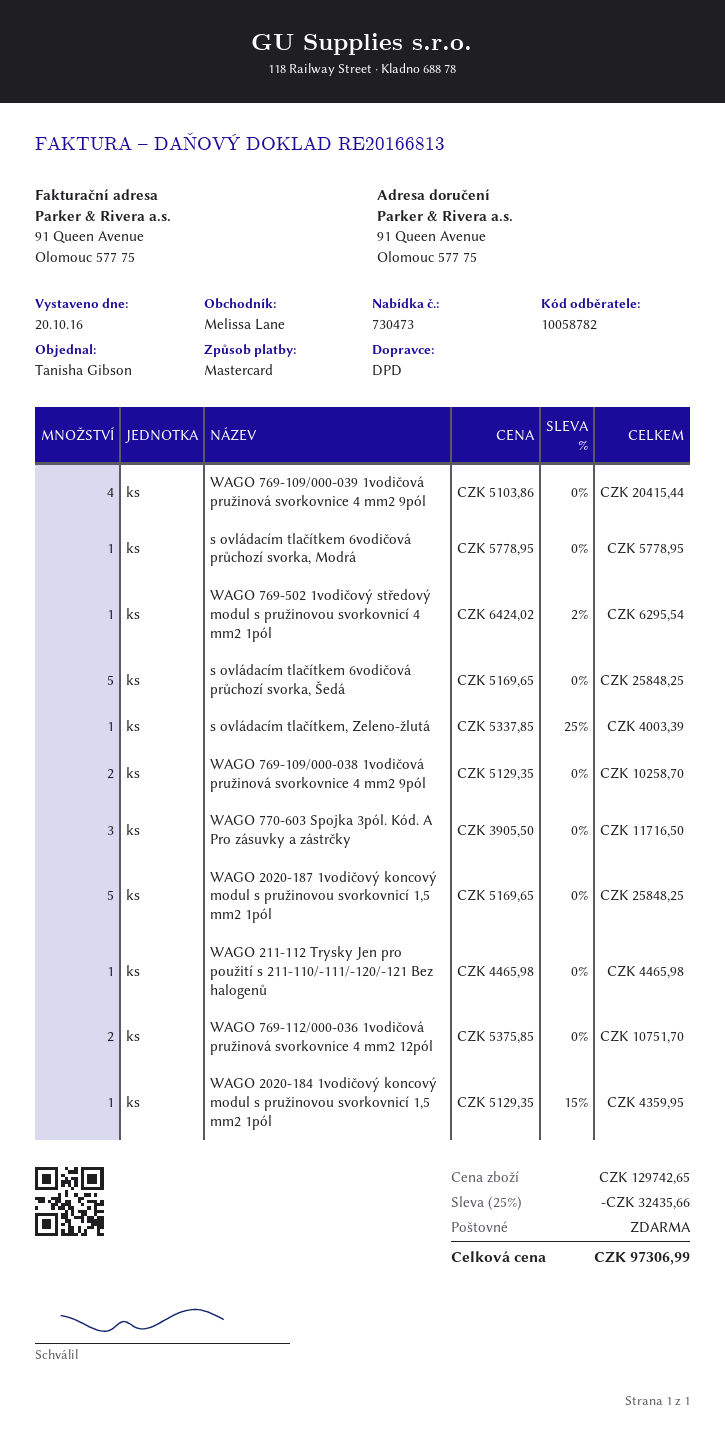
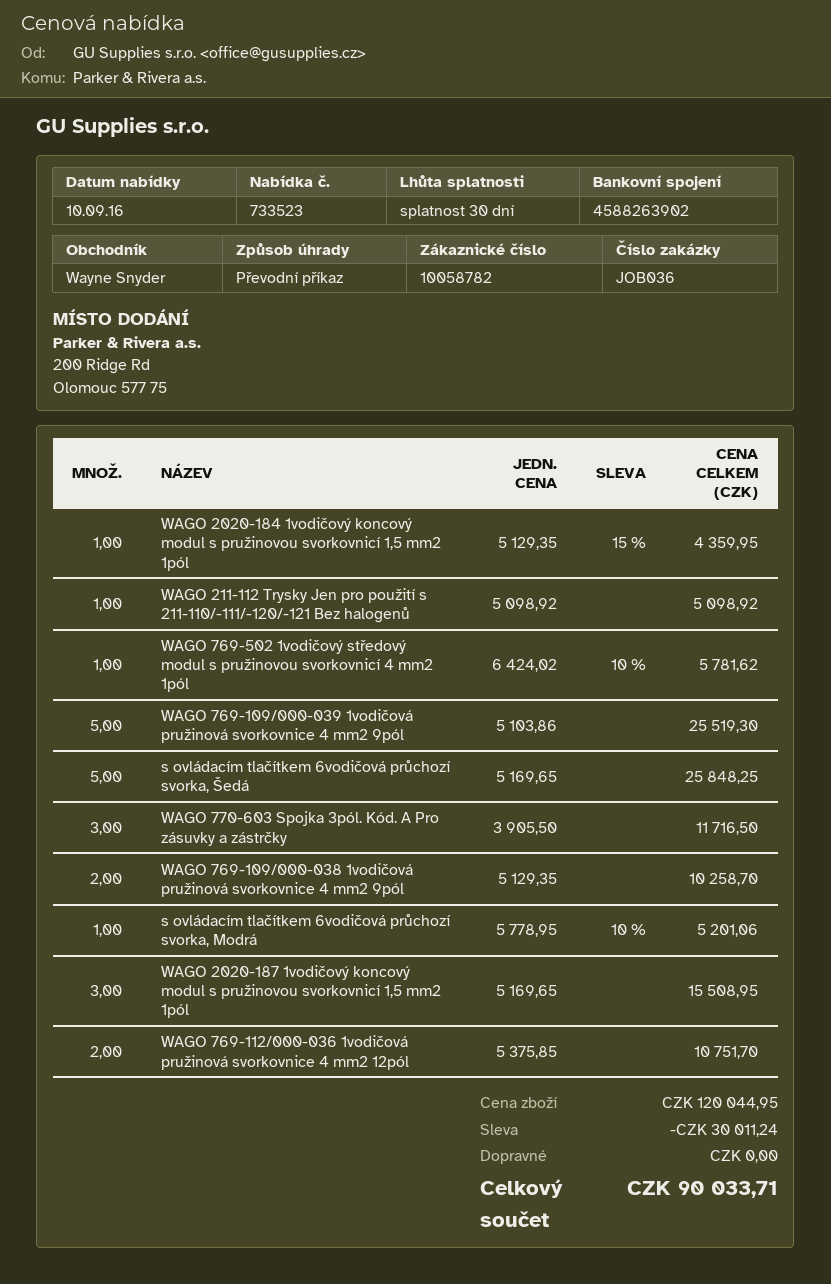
quote number: 730473 -> 733523
sales rep: Melissa Lane -> Wayne Snyder
payment method: Mastercard -> bank transfer
ship to: 91 Queen Avenue, Olomouc 577 75 -> 200 Ridge Rd, Olomouc 577 75
WAGO 769-109/000-039 1vodičová pružinová svorkovnice 4 mm2 9pól: 4 x 5103.86 = 20415.44 -> 5 x 5103.86 = 25519.30
s ovládacím tlačítkem 6vodičová průchozí svorka, Modrá: 1 x 5778.95 = 5778.95 -> 1 x 5778.95 - 10% = 5201.06
WAGO 769-502 1vodičový středový modul s pružinovou svorkovnicí 4 mm2 1pól: 1 x 6424.02 - 2% = 6295.54 -> 1 x 6424.02 - 10% = 5781.62
s ovládacím tlačítkem, Zeleno-žlutá: 1 x 5337.85 - 25% = 4003.39 -> none
WAGO 2020-187 1vodičový koncový modul s pružinovou svorkovnicí 1,5 mm2 1pól: 5 x 5169.65 = 25848.25 -> 3 x 5169.65 = 15508.95
WAGO 211-112 Trysky Jen pro použití s 211-110/-111/-120/-121 Bez halogenů: 1 x 4465.98 = 4465.98 -> 1 x 5098.92 = 5098.92
subtotal: 129742.65 -> 120044.95
discount: 32435.66 -> 30011.24
total: 97306.99 -> 90033.71

